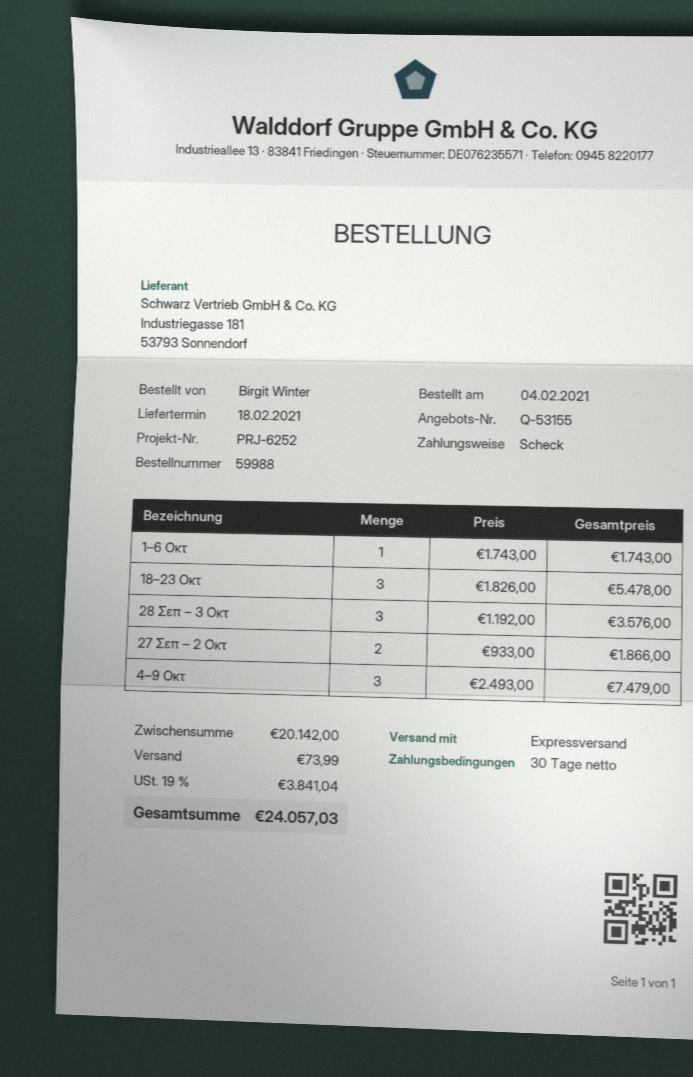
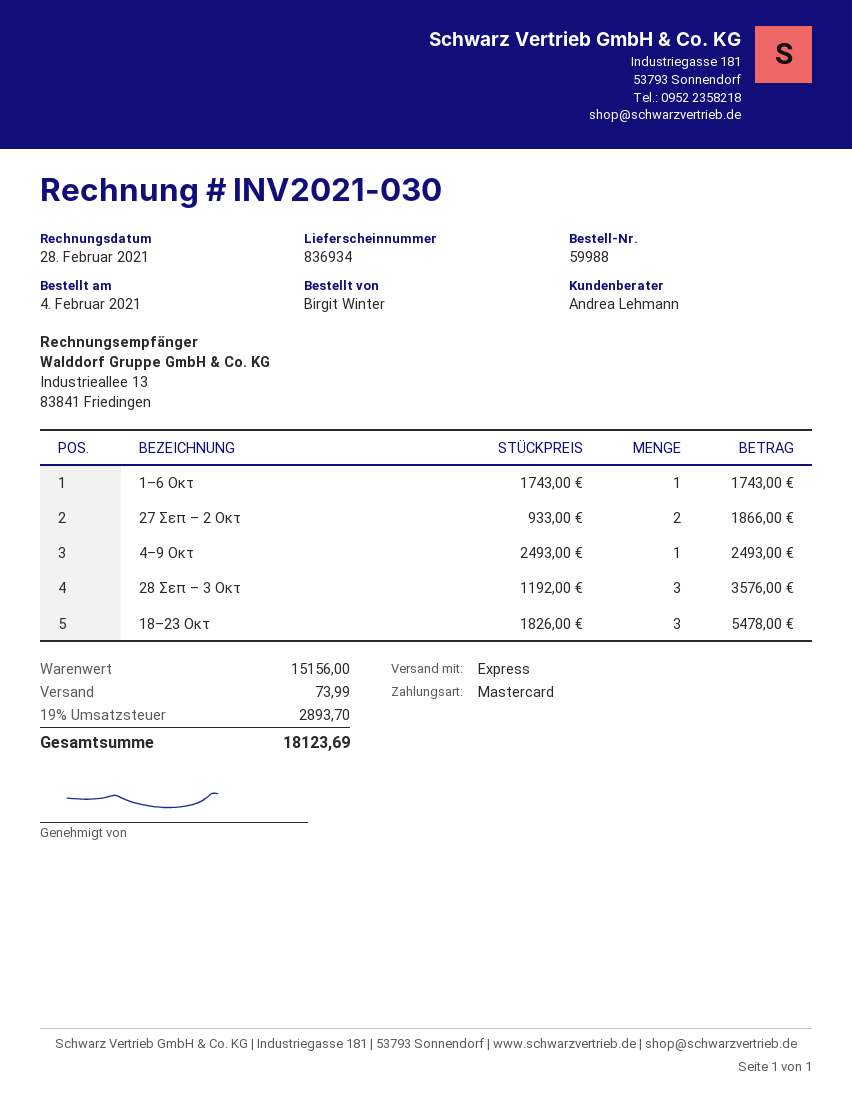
payment method: cheque -> Mastercard
4–9 Οκτ: 3 x 2493.00 = 7479.00 -> 1 x 2493.00 = 2493.00
subtotal: 20142.00 -> 15156.00
tax: 19% = 3841.04 -> 19% = 2893.70
total: 24057.03 -> 18123.69

